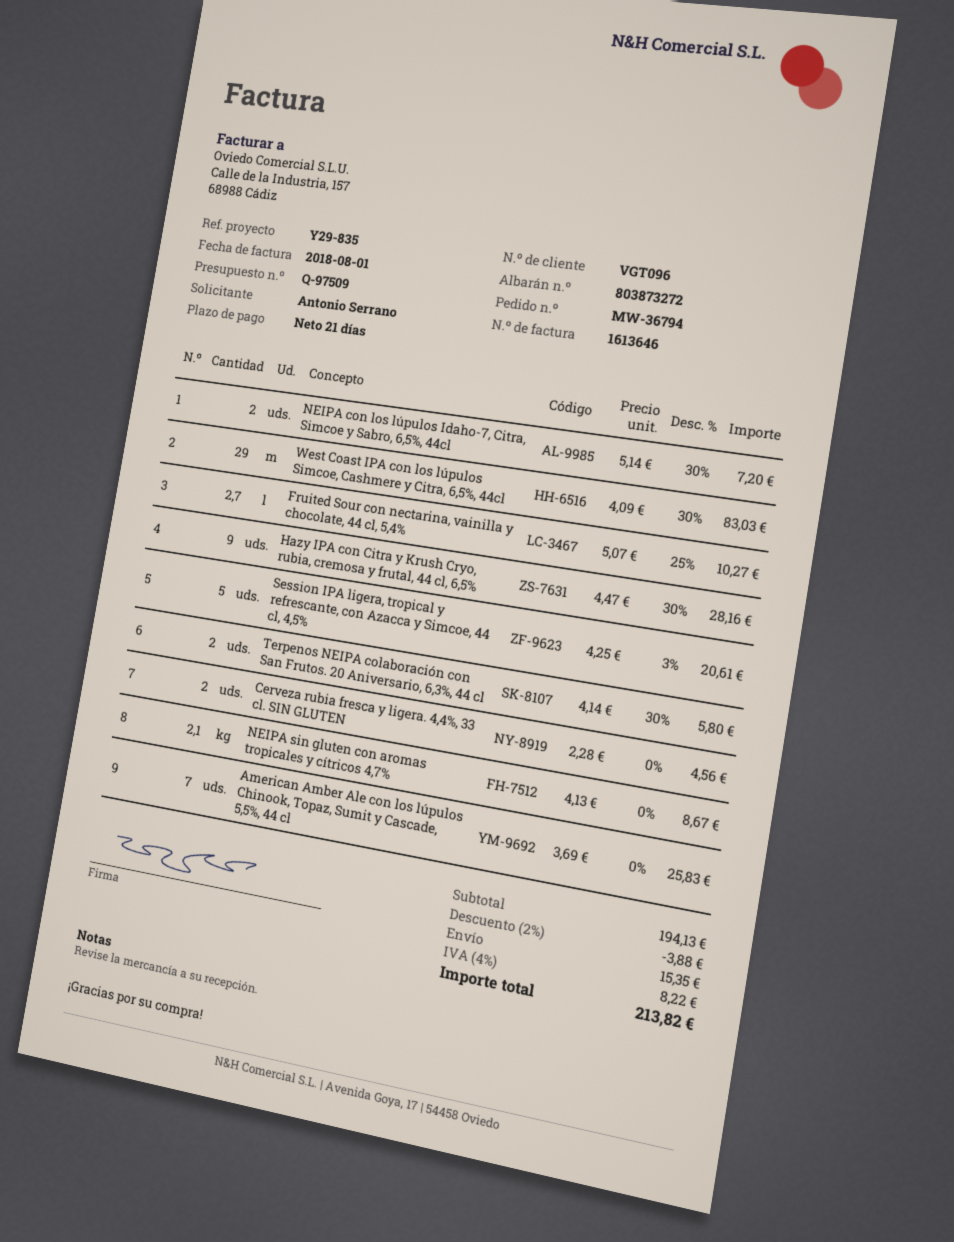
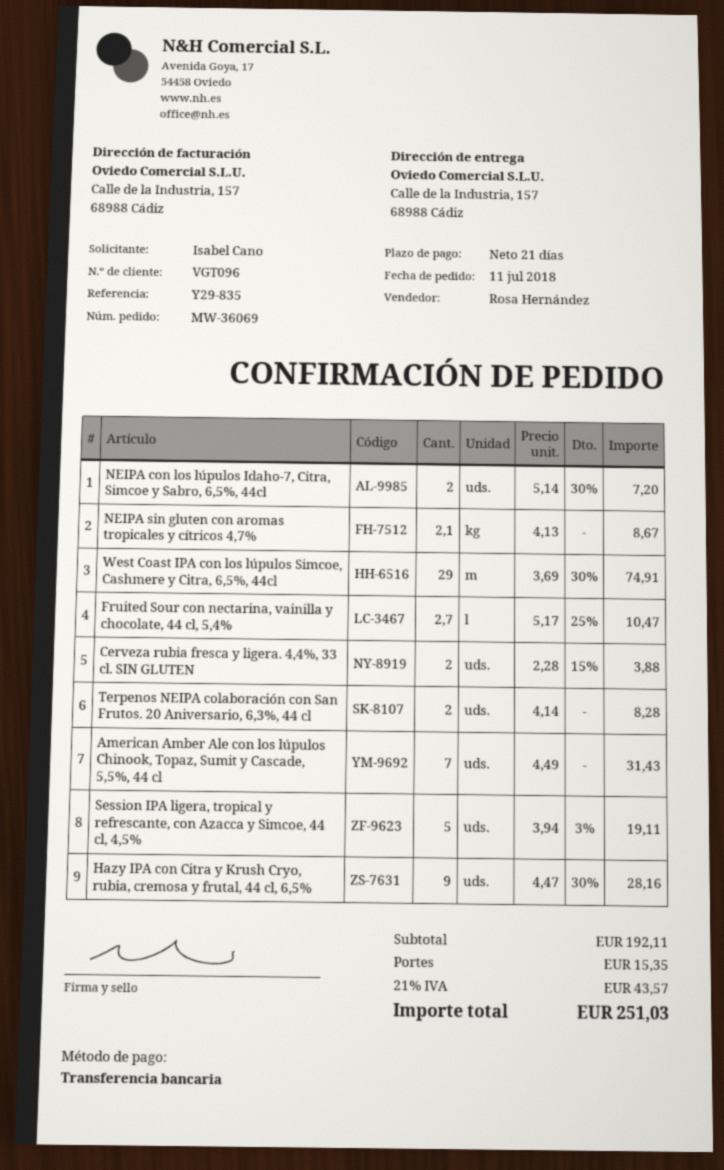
order number: MW-36794 -> MW-36069
ordered by: Antonio Serrano -> Isabel Cano
West Coast IPA con los lúpulos Simcoe, Cashmere y Citra, 6,5%, 44cl: 29 x 4.09 - 30% = 83.03 -> 29 x 3.69 - 30% = 74.91
Fruited Sour con nectarina, vainilla y chocolate, 44 cl, 5,4%: 2.7 x 5.07 - 25% = 10.27 -> 2.7 x 5.17 - 25% = 10.47
Session IPA ligera, tropical y refrescante, con Azacca y Simcoe, 44 cl, 4,5%: 5 x 4.25 - 3% = 20.61 -> 5 x 3.94 - 3% = 19.11
Terpenos NEIPA colaboración con San Frutos. 20 Aniversario, 6,3%, 44 cl: 2 x 4.14 - 30% = 5.80 -> 2 x 4.14 = 8.28
Cerveza rubia fresca y ligera. 4,4%, 33 cl. SIN GLUTEN: 2 x 2.28 = 4.56 -> 2 x 2.28 - 15% = 3.88
American Amber Ale con los lúpulos Chinook, Topaz, Sumit y Cascade, 5,5%, 44 cl: 7 x 3.69 = 25.83 -> 7 x 4.49 = 31.43
subtotal: 194.13 -> 192.11
discount: 2% = 3.88 -> none
tax: 4% = 8.22 -> 21% = 43.57
total: 213.82 -> 251.03

